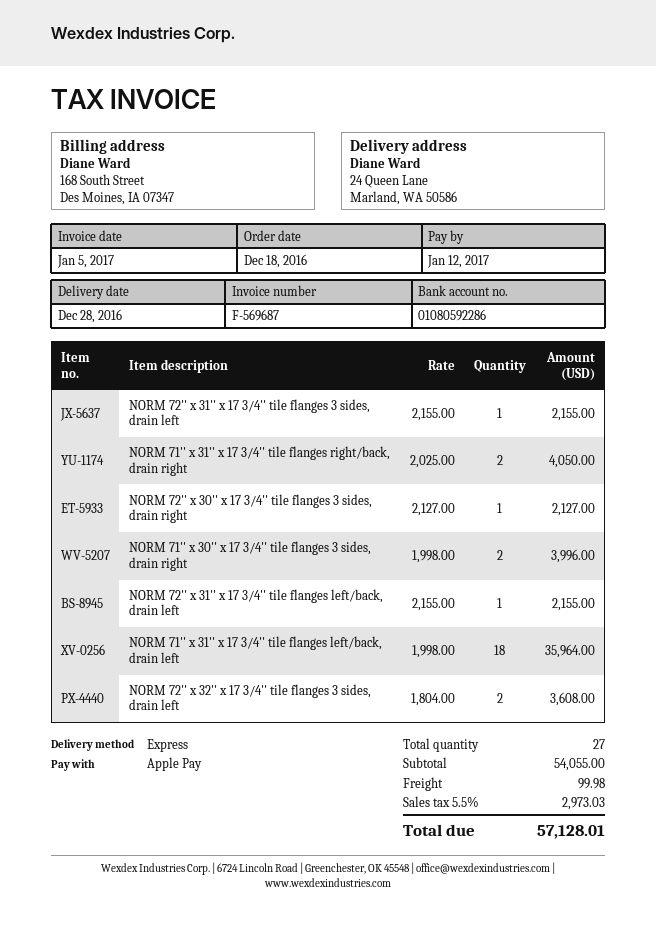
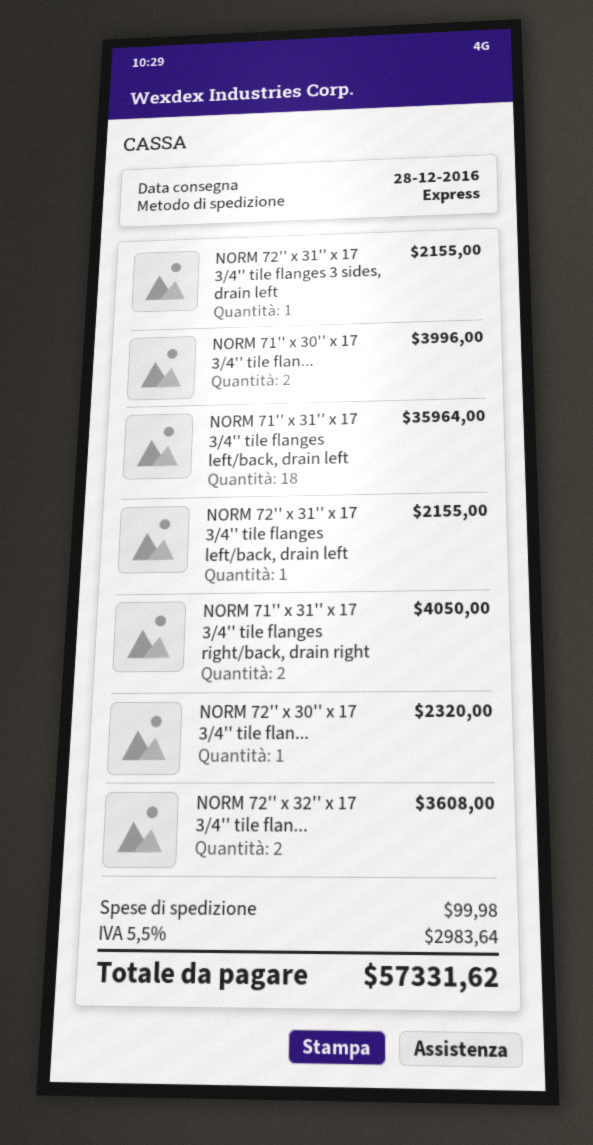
NORM 72'' x 30'' x 17 3/4'' tile flanges 3 sides, drain right: 1 for 2127.00 -> 1 for 2320.00
tax: 5.5% = 2973.03 -> 5.5% = 2983.64
total: 57128.01 -> 57331.62

